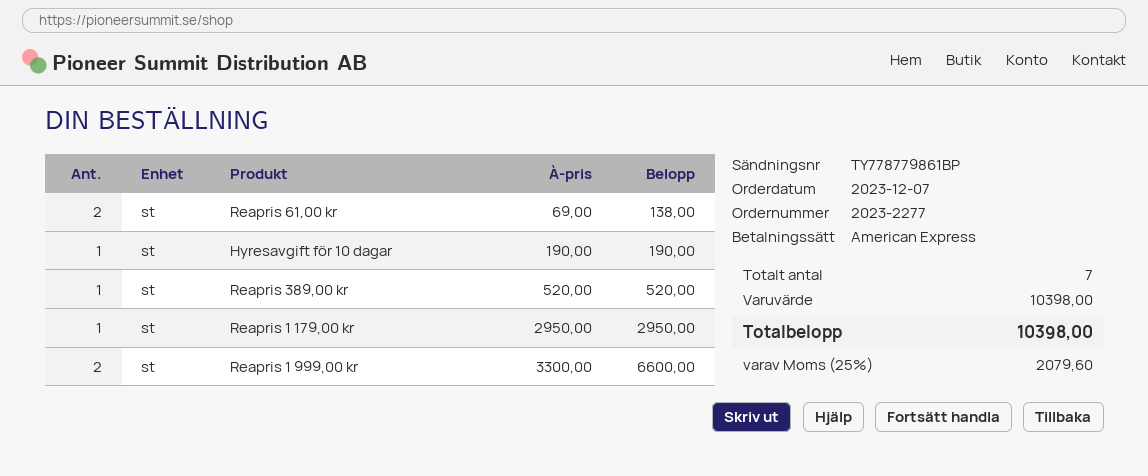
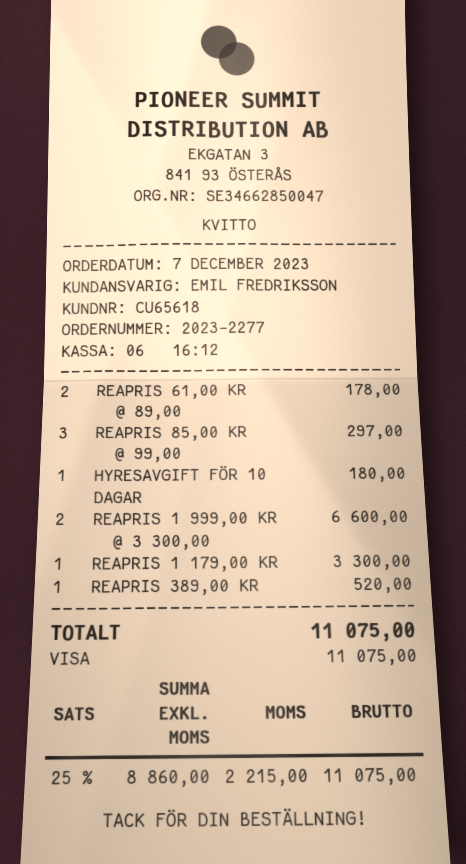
payment method: American Express -> Visa
Reapris 61,00 kr: 2 x 69.00 = 138.00 -> 2 x 89.00 = 178.00
Hyresavgift för 10 dagar: 1 x 190.00 = 190.00 -> 1 x 180.00 = 180.00
Reapris 1 179,00 kr: 1 x 2950.00 = 2950.00 -> 1 x 3300.00 = 3300.00
REAPRIS 85,00 KR: none -> 3 x 99.00 = 297.00
tax: 25% = 2079.60 -> 25% = 2215.00
total: 10398.00 -> 11075.00

